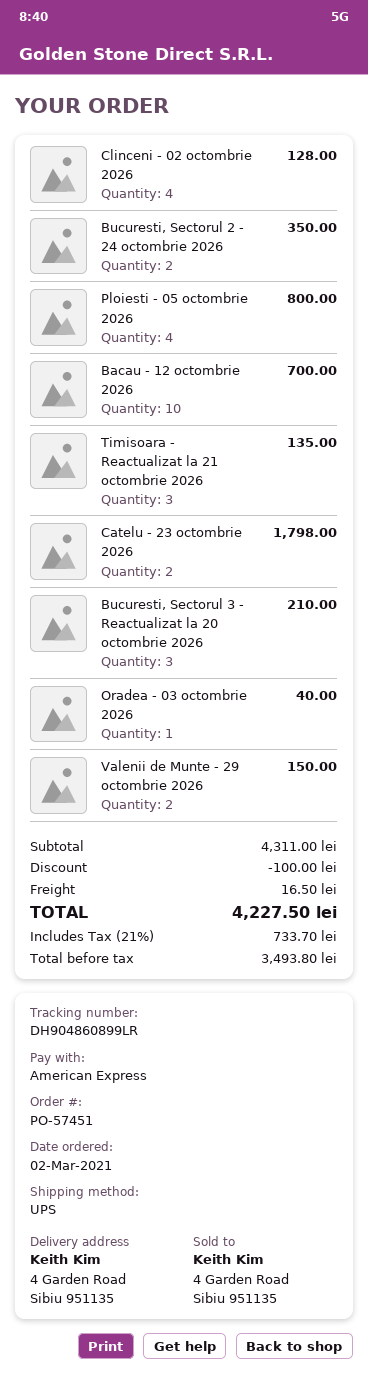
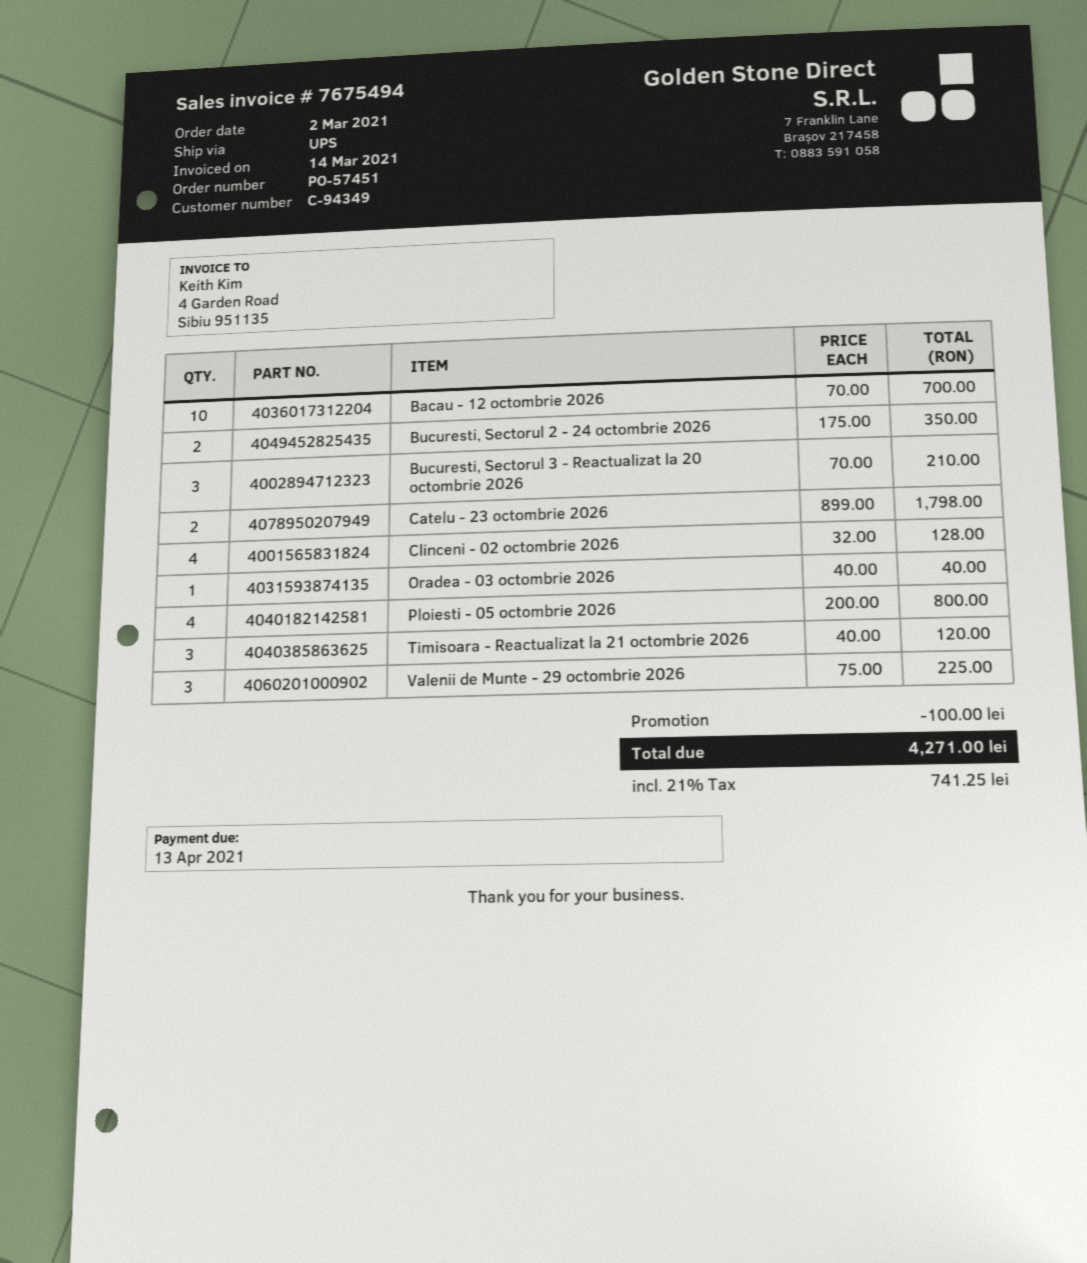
Timisoara - Reactualizat la 21 octombrie 2026: 3 for 135.00 -> 3 for 120.00
Valenii de Munte - 29 octombrie 2026: 2 for 150.00 -> 3 for 225.00
shipping: 16.50 -> none
tax: 21% = 733.70 -> 21% = 741.25
total: 4227.50 -> 4271.00

